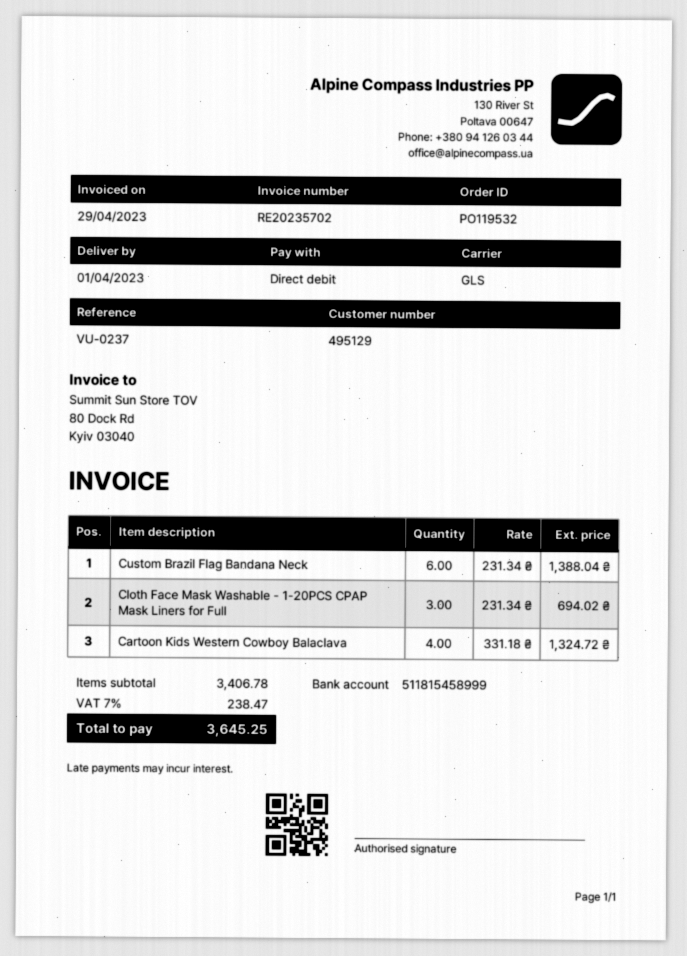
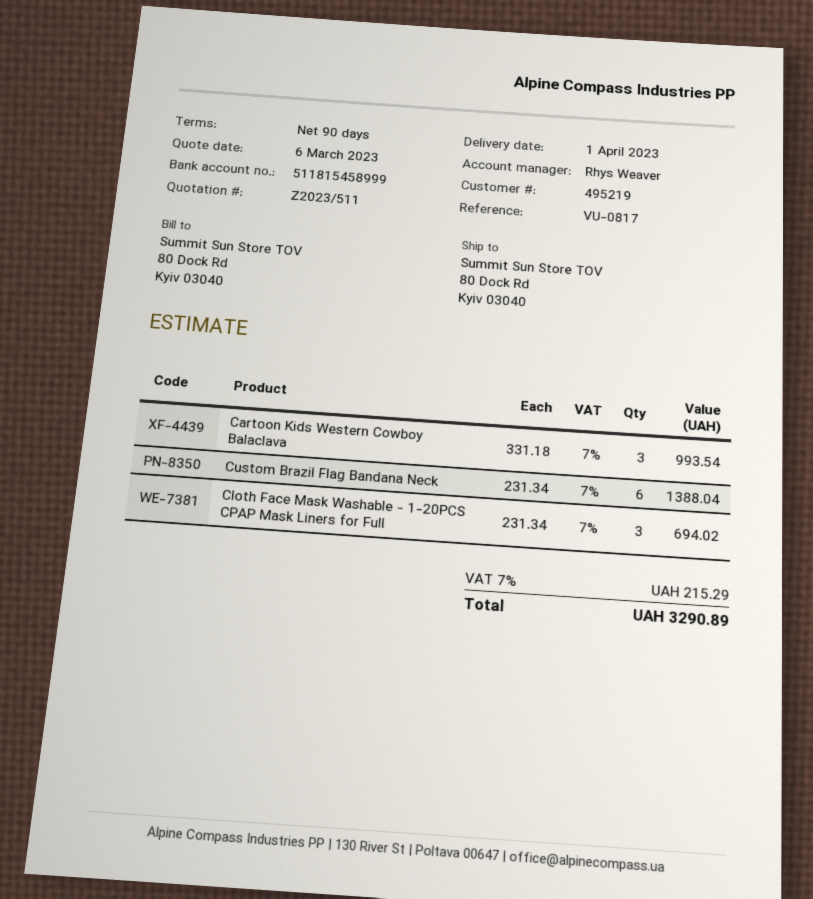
customer number: 495129 -> 495219
reference: VU-0237 -> VU-0817
Cartoon Kids Western Cowboy Balaclava: 4 x 331.18 = 1324.72 -> 3 x 331.18 = 993.54
tax: 7% = 238.47 -> 7% = 215.29
total: 3645.25 -> 3290.89

